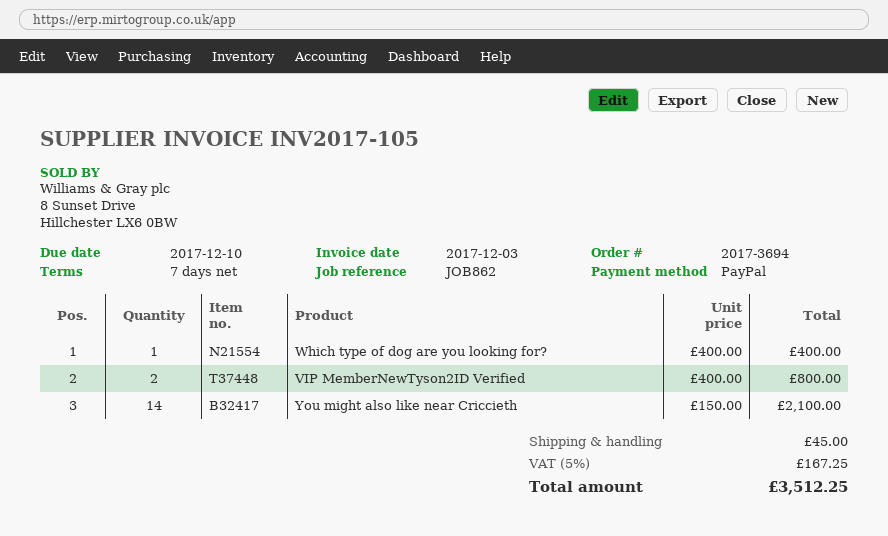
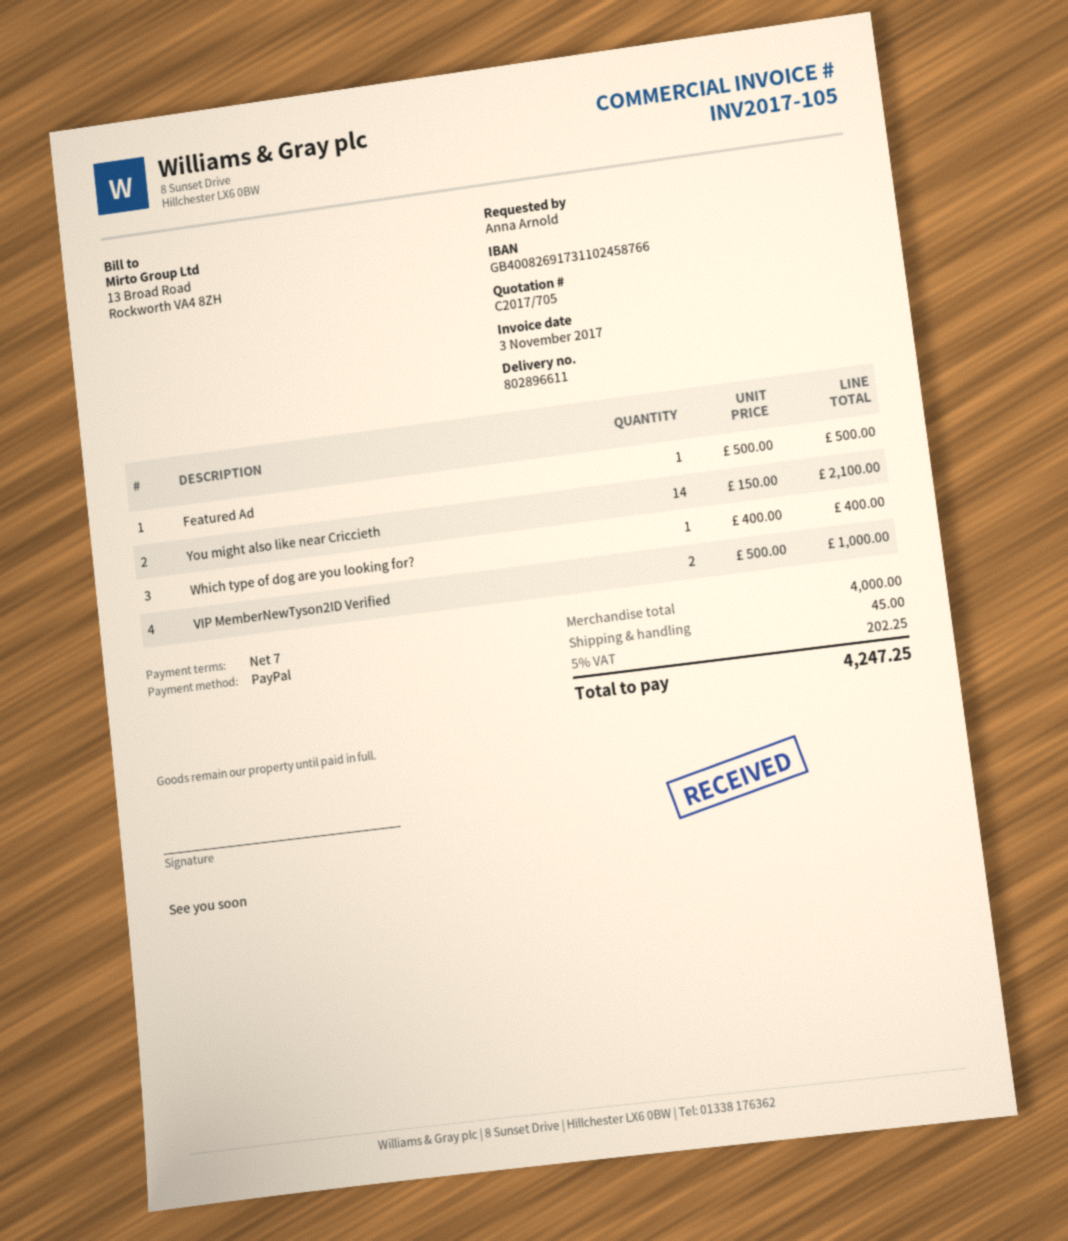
invoice date: 2017-12-03 -> 2017-11-03
VIP MemberNewTyson2ID Verified: 2 x 400.00 = 800.00 -> 2 x 500.00 = 1000.00
Featured Ad: none -> 1 x 500.00 = 500.00
tax: 5% = 167.25 -> 5% = 202.25
total: 3512.25 -> 4247.25

